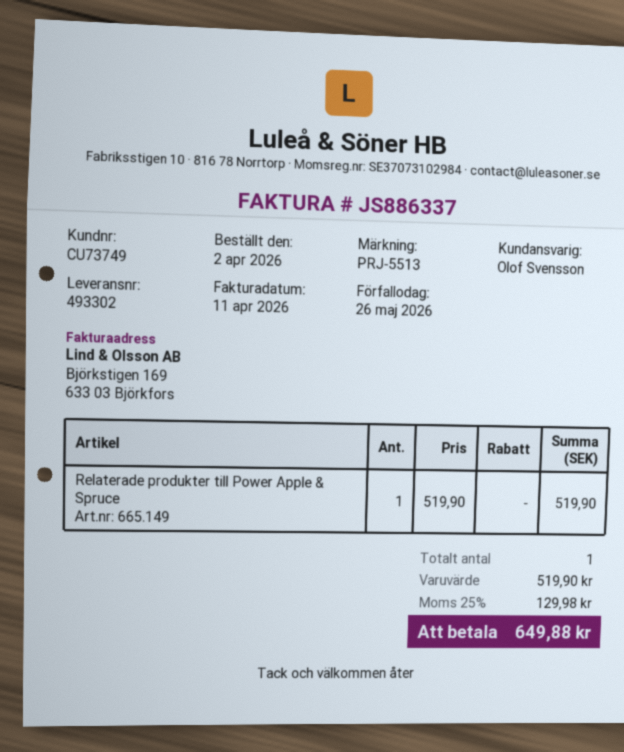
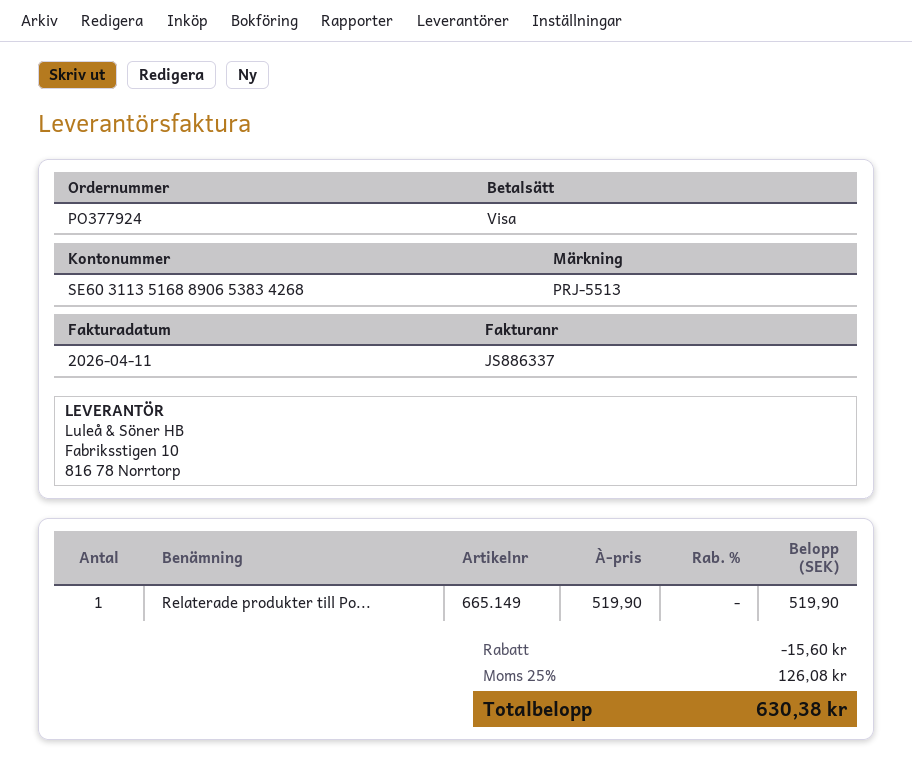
discount: none -> 15.60
tax: 25% = 129.98 -> 25% = 126.08
total: 649.88 -> 630.38

